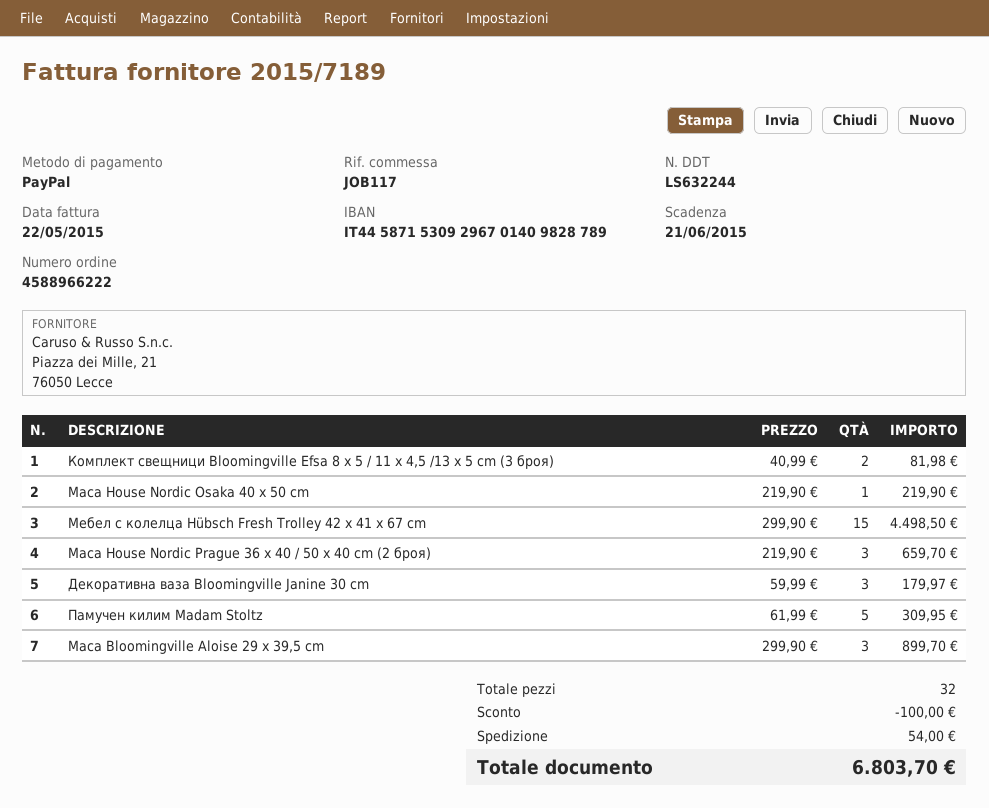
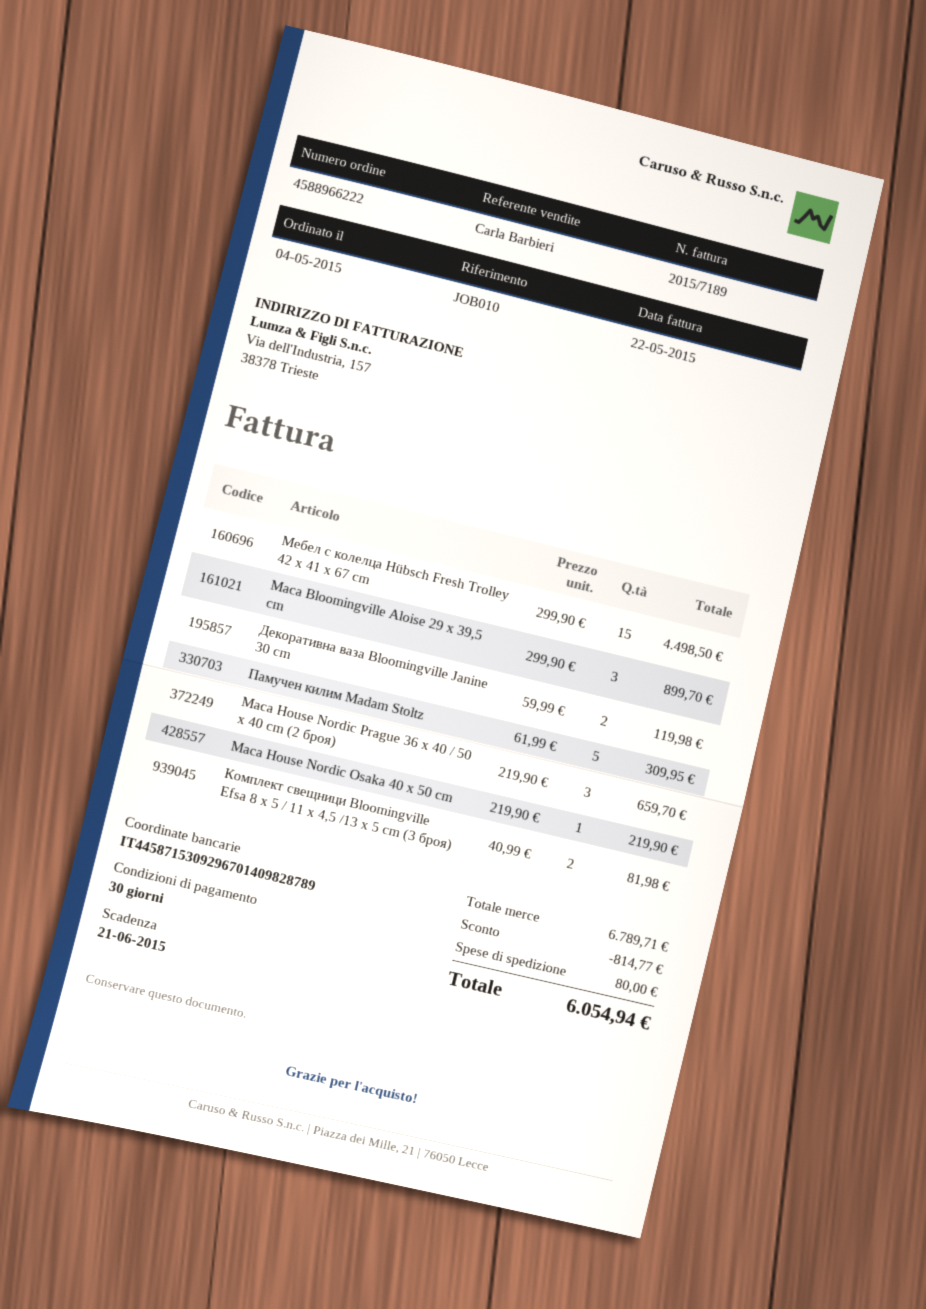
reference: JOB117 -> JOB010
Декоративна ваза Bloomingville Janine 30 cm: 3 x 59.99 = 179.97 -> 2 x 59.99 = 119.98
discount: 100.00 -> 814.77
shipping: 54.00 -> 80.00
total: 6803.70 -> 6054.94

